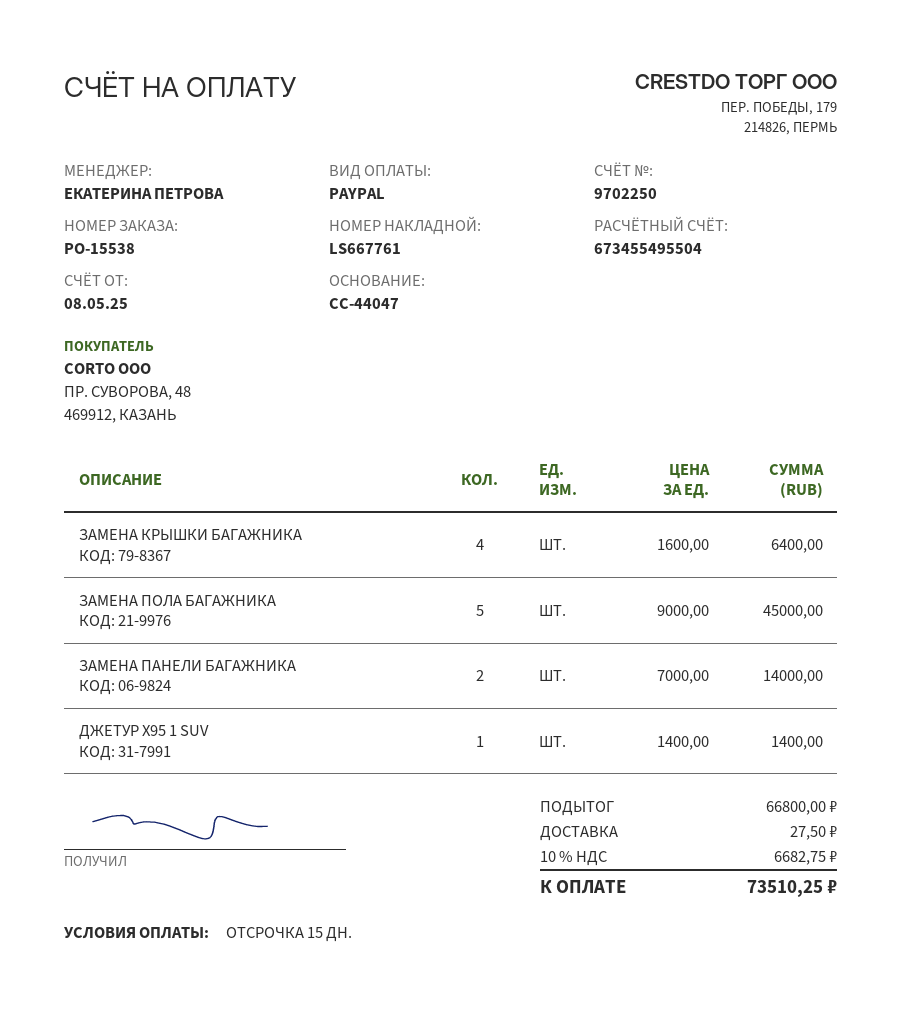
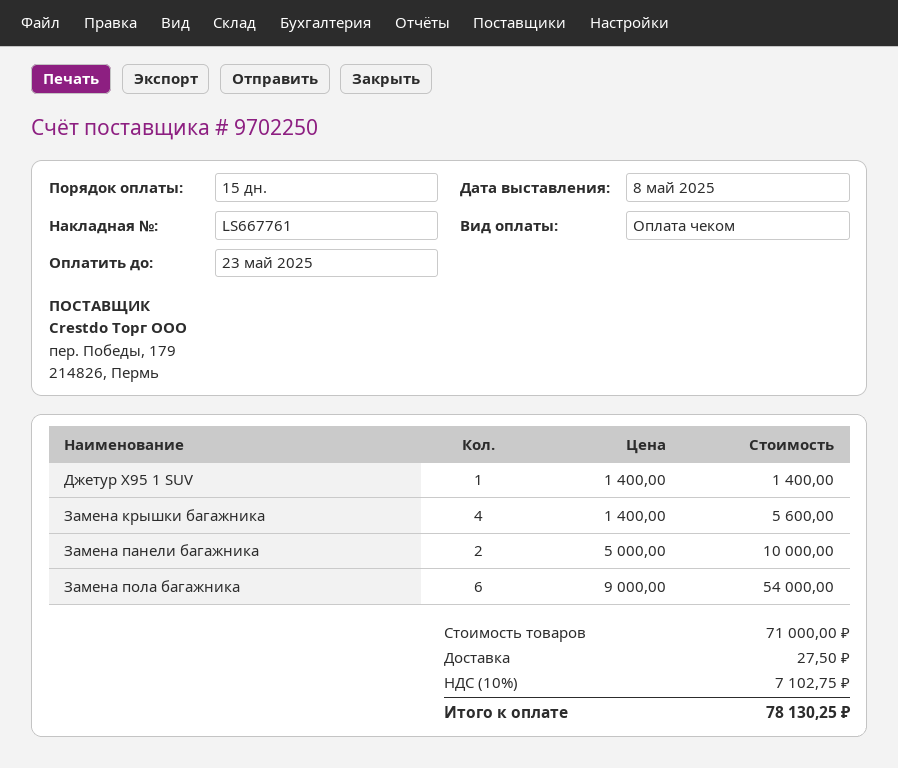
payment method: PayPal -> cheque
ЗАМЕНА КРЫШКИ БАГАЖНИКА: 4 x 1600.00 = 6400.00 -> 4 x 1400.00 = 5600.00
ЗАМЕНА ПОЛА БАГАЖНИКА: 5 x 9000.00 = 45000.00 -> 6 x 9000.00 = 54000.00
ЗАМЕНА ПАНЕЛИ БАГАЖНИКА: 2 x 7000.00 = 14000.00 -> 2 x 5000.00 = 10000.00
subtotal: 66800.00 -> 71000.00
tax: 10% = 6682.75 -> 10% = 7102.75
total: 73510.25 -> 78130.25

